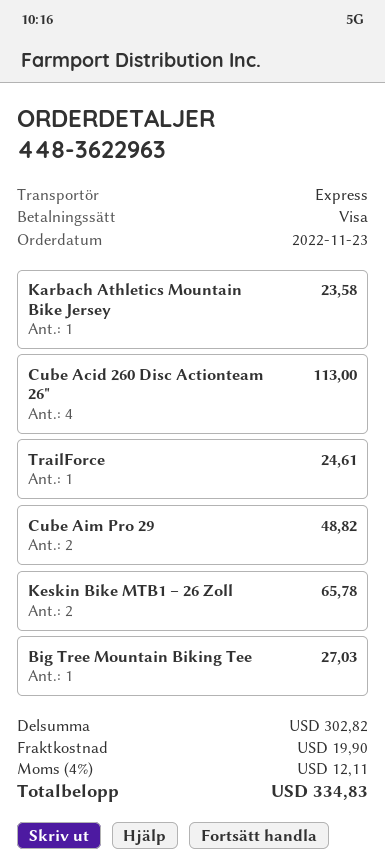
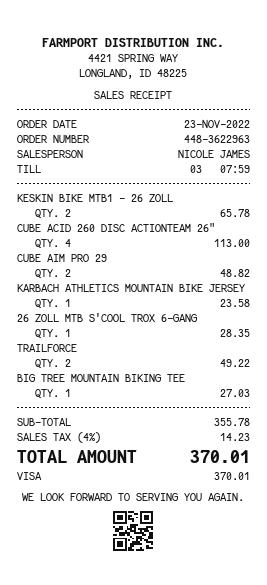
TrailForce: 1 for 24.61 -> 2 for 49.22
26 ZOLL MTB S'COOL TROX 6-GANG: none -> 1 for 28.35
subtotal: 302.82 -> 355.78
shipping: 19.90 -> none
tax: 4% = 12.11 -> 4% = 14.23
total: 334.83 -> 370.01

